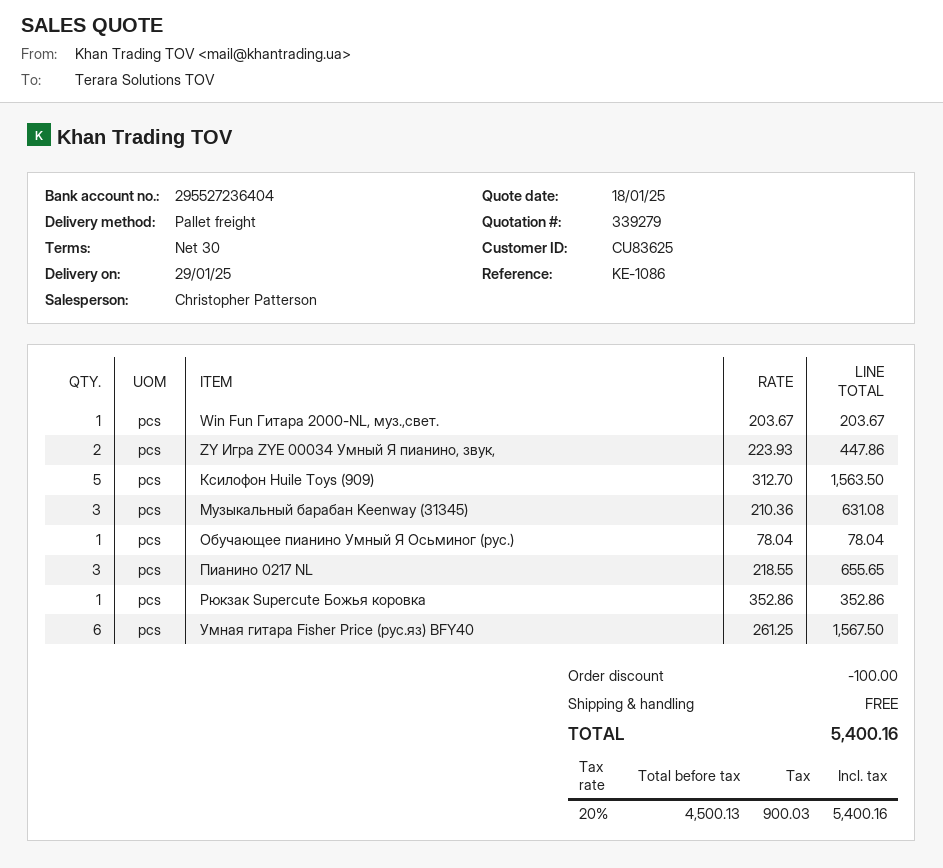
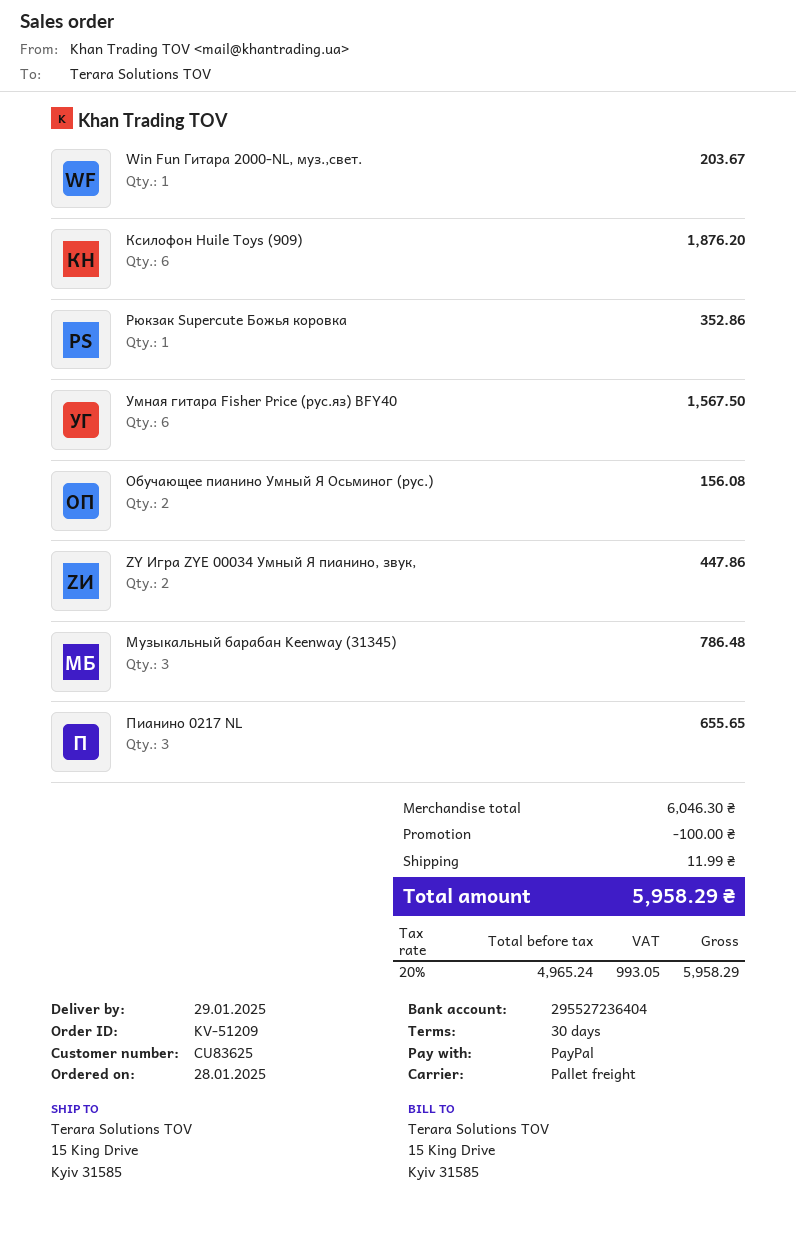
Ксилофон Huile Toys (909): 5 for 1563.50 -> 6 for 1876.20
Музыкальный барабан Keenway (31345): 3 for 631.08 -> 3 for 786.48
Обучающее пианино Умный Я Осьминог (рус.): 1 for 78.04 -> 2 for 156.08
shipping: 0.00 -> 11.99
net: 4500.13 -> 4965.24
tax: 20% = 900.03 -> 20% = 993.05
total: 5400.16 -> 5958.29

